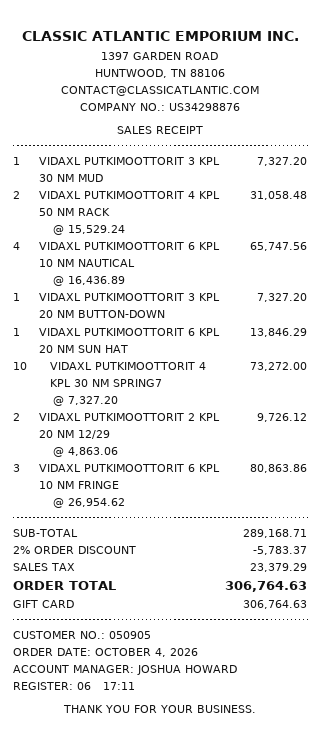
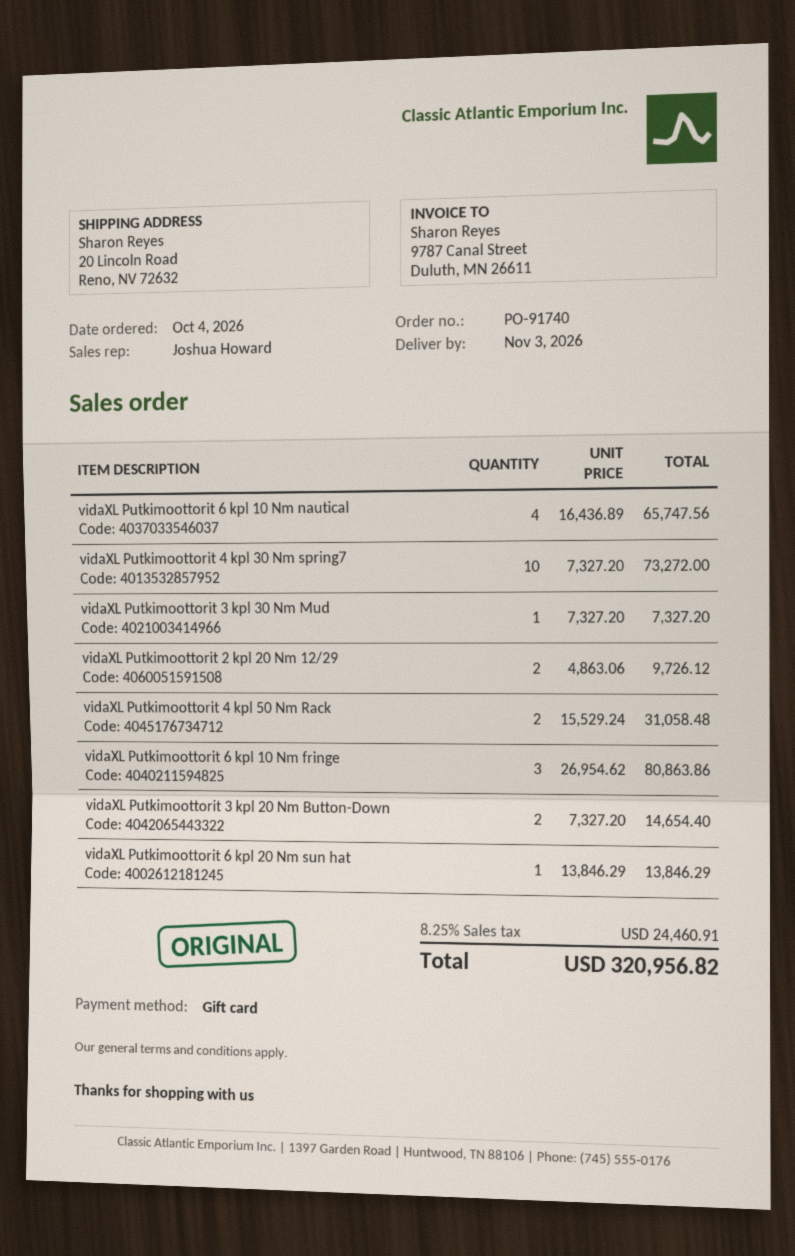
VIDAXL PUTKIMOOTTORIT 3 KPL 20 NM BUTTON-DOWN: 1 x 7327.20 = 7327.20 -> 2 x 7327.20 = 14654.40
discount: 2% = 5783.37 -> none
tax: 23379.29 -> 24460.91
total: 306764.63 -> 320956.82

